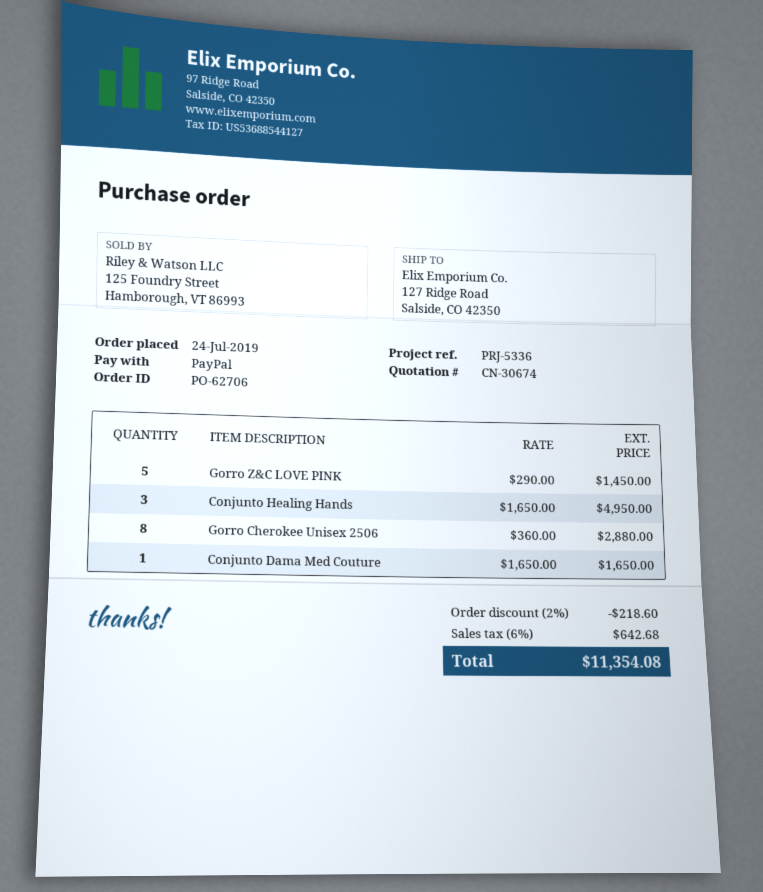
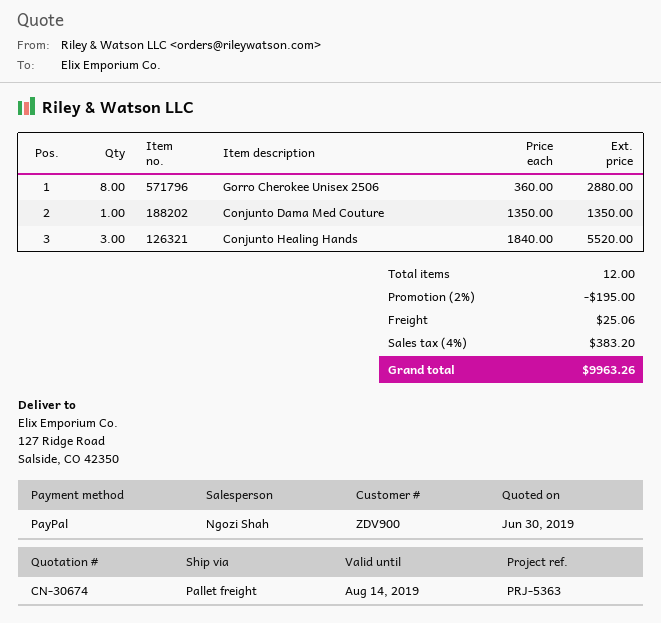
reference: PRJ-5336 -> PRJ-5363
Gorro Z&C LOVE PINK: 5 x 290.00 = 1450.00 -> none
Conjunto Healing Hands: 3 x 1650.00 = 4950.00 -> 3 x 1840.00 = 5520.00
Conjunto Dama Med Couture: 1 x 1650.00 = 1650.00 -> 1 x 1350.00 = 1350.00
discount: 2% = 218.60 -> 2% = 195.00
shipping: none -> 25.06
tax: 6% = 642.68 -> 4% = 383.20
total: 11354.08 -> 9963.26

